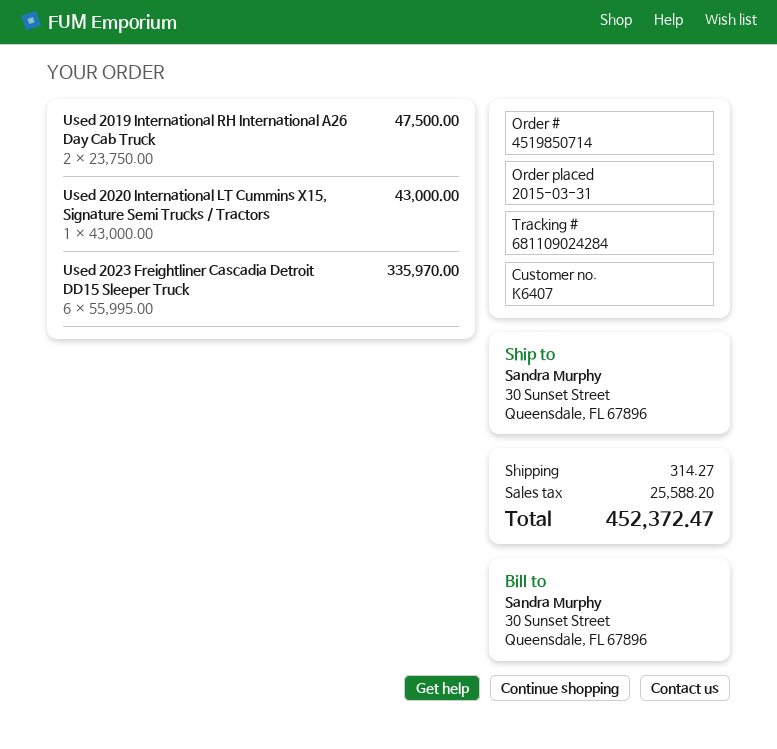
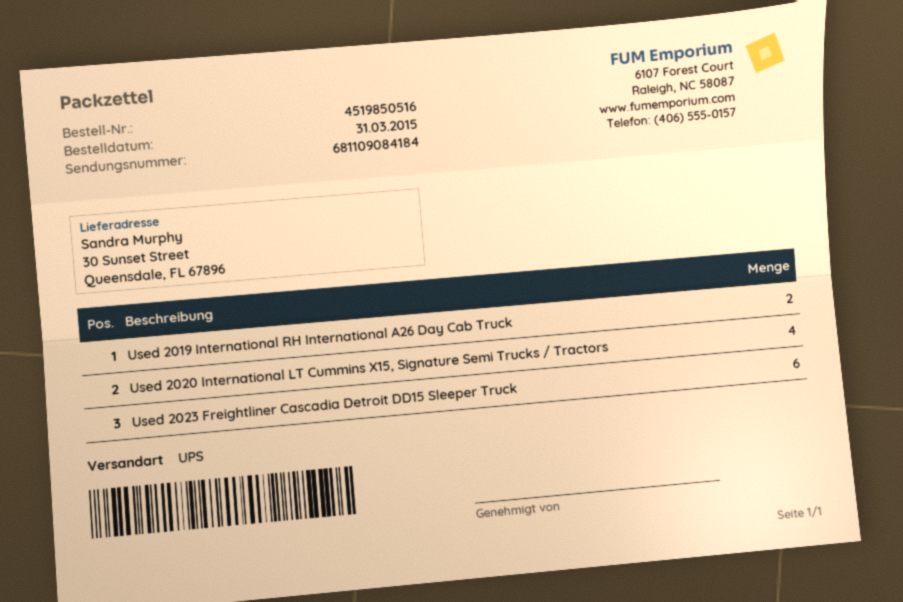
order number: 4519850714 -> 4519850516
tracking number: 681109024284 -> 681109084184
Used 2020 International LT Cummins X15, Signature Semi Trucks / Tractors: 1 -> 4

